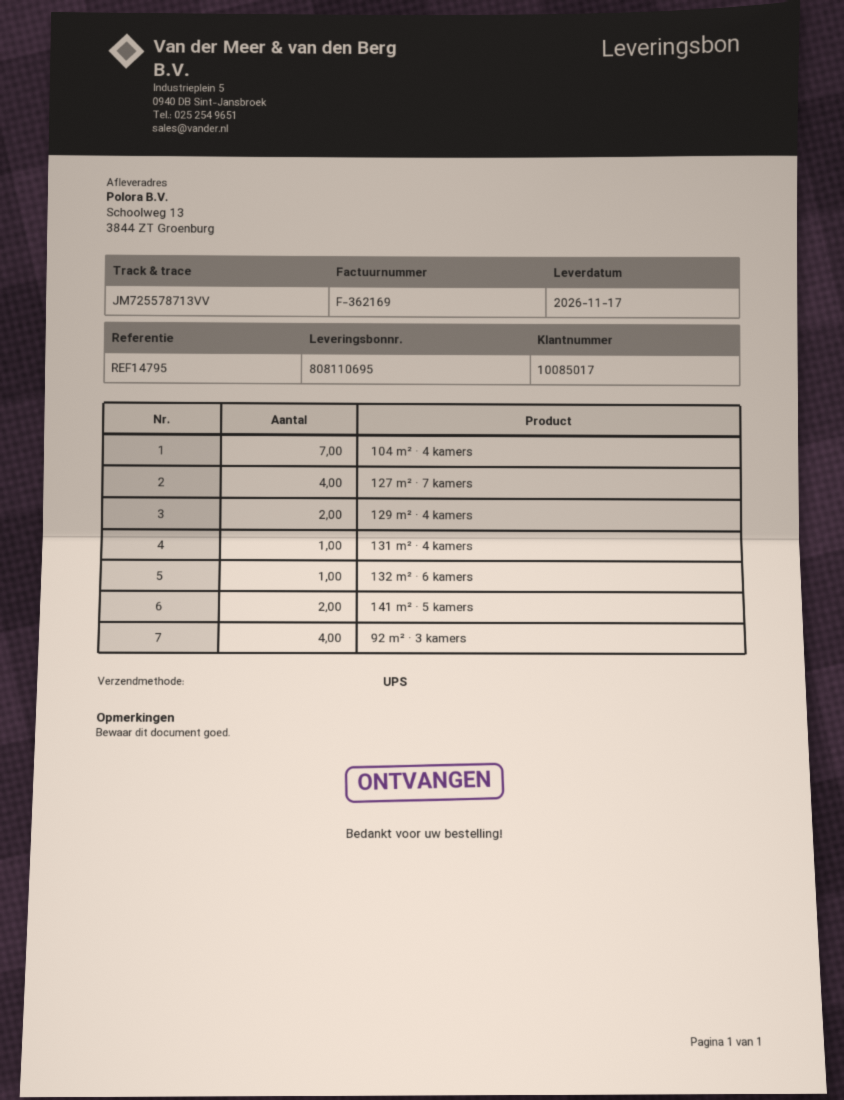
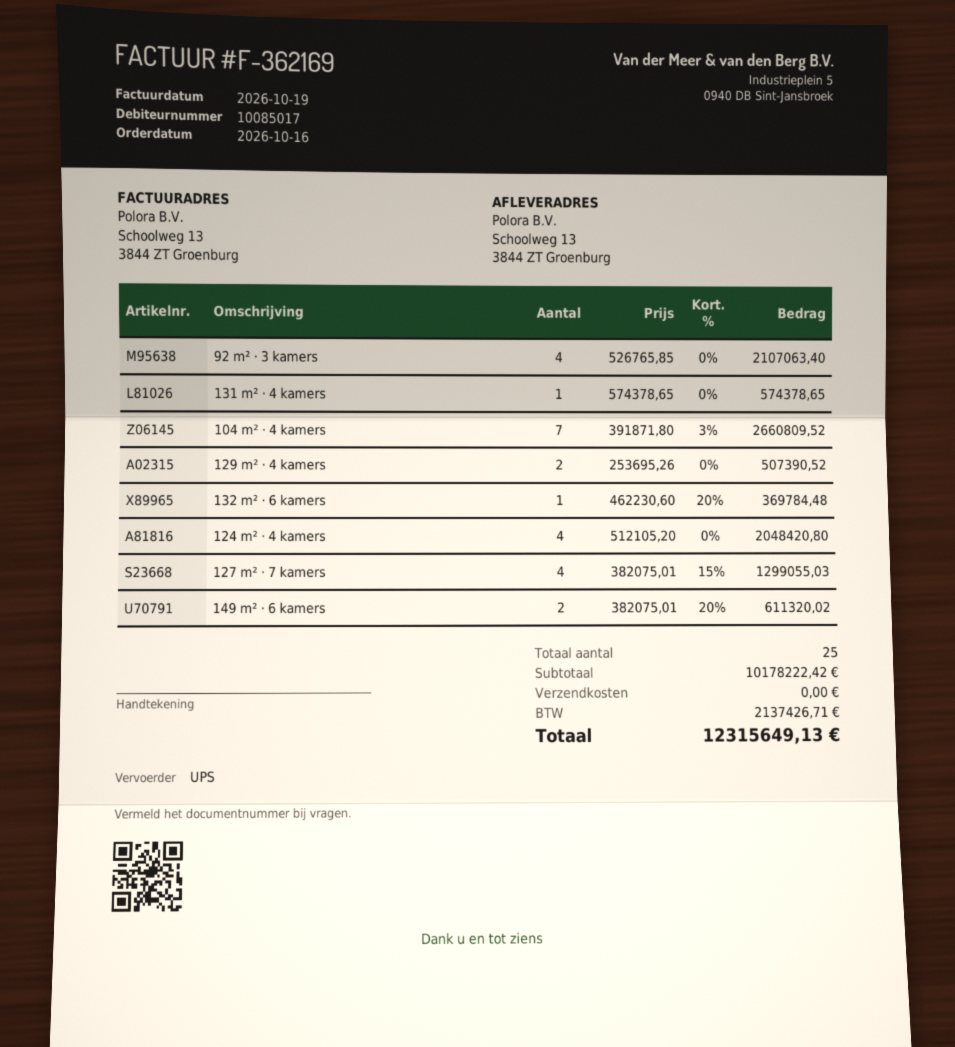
141 m² · 5 kamers: 2 -> none
124 m² · 4 kamers: none -> 4
149 m² · 6 kamers: none -> 2

